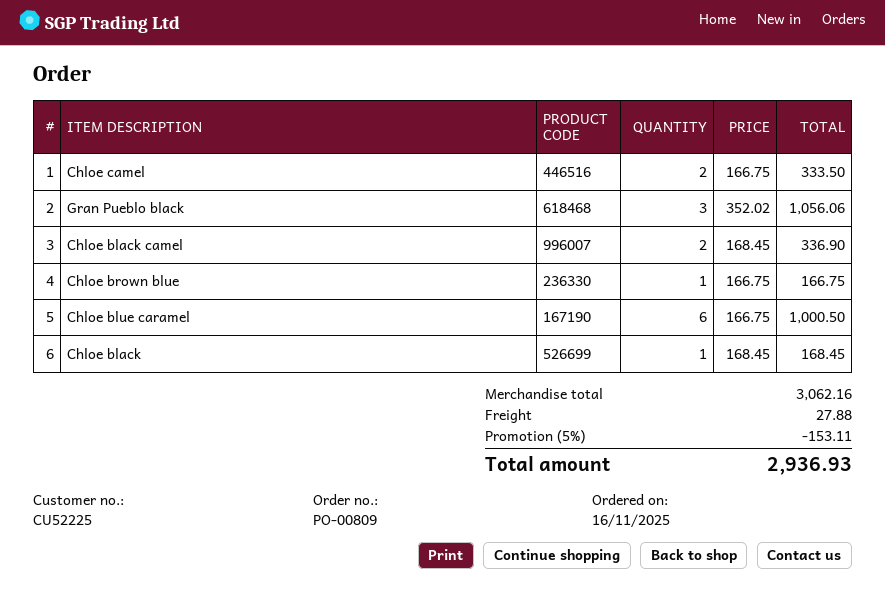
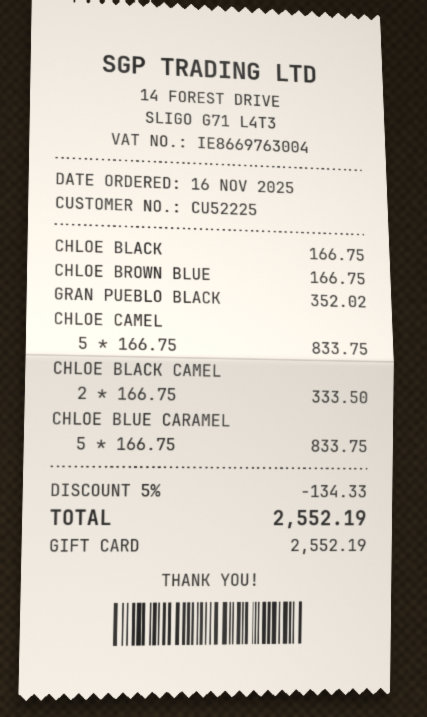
Chloe camel: 2 x 166.75 = 333.50 -> 5 x 166.75 = 833.75
Gran Pueblo black: 3 x 352.02 = 1056.06 -> 1 x 352.02 = 352.02
Chloe black camel: 2 x 168.45 = 336.90 -> 2 x 166.75 = 333.50
Chloe blue caramel: 6 x 166.75 = 1000.50 -> 5 x 166.75 = 833.75
Chloe black: 1 x 168.45 = 168.45 -> 1 x 166.75 = 166.75
discount: 5% = 153.11 -> 5% = 134.33
shipping: 27.88 -> none
total: 2936.93 -> 2552.19

